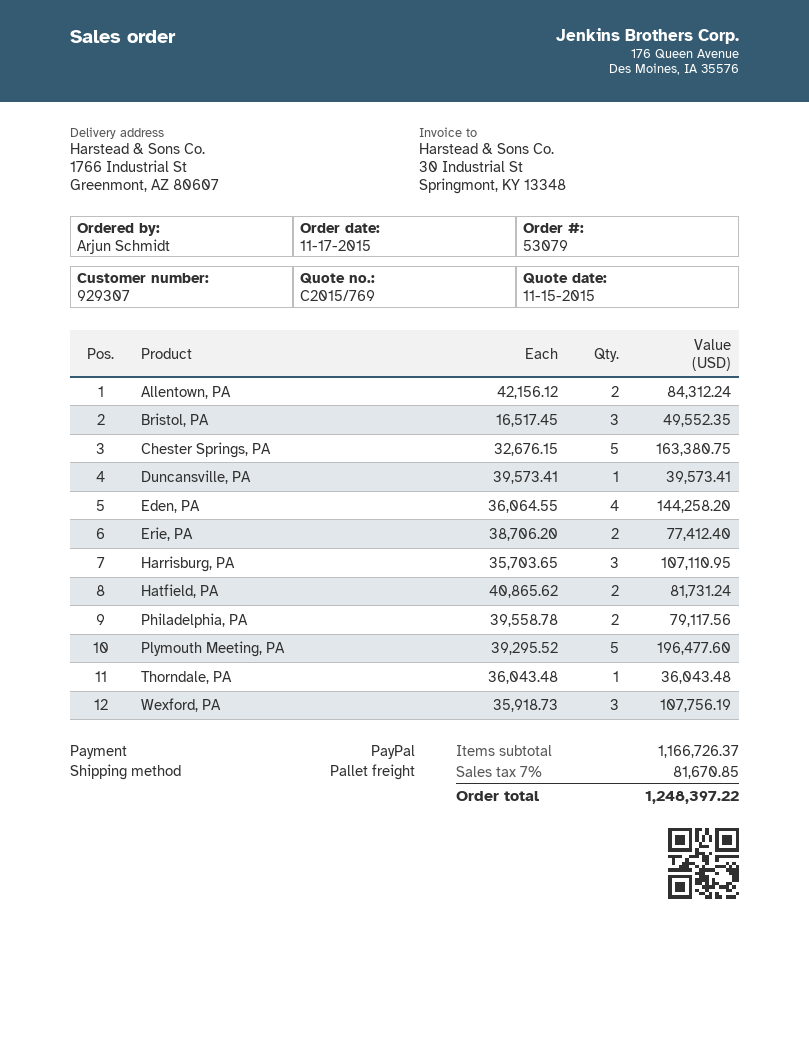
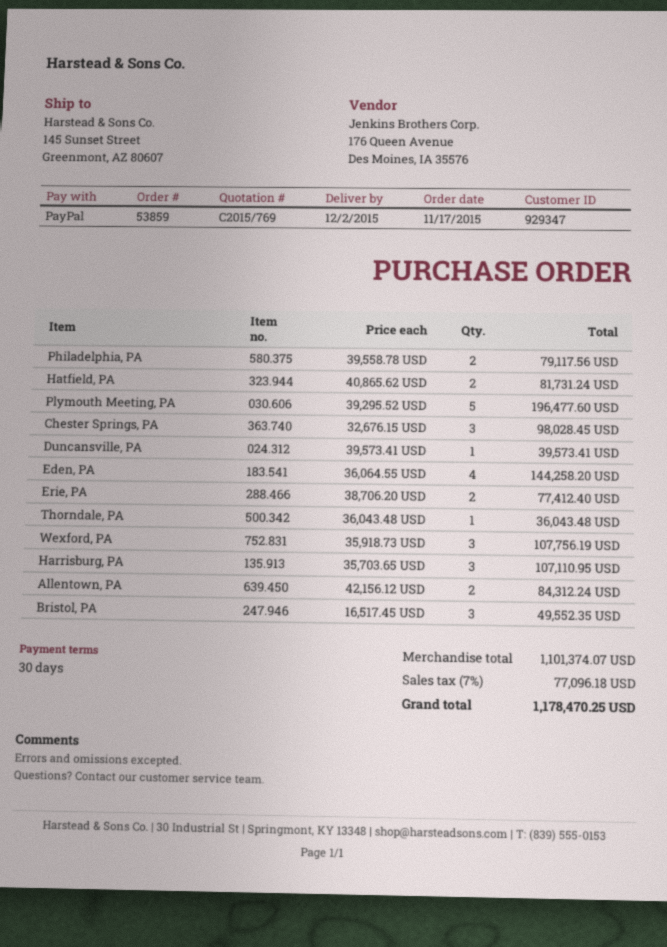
order number: 53079 -> 53859
customer number: 929307 -> 929347
ship to: 1766 Industrial St, Greenmont, AZ 80607 -> 145 Sunset Street, Greenmont, AZ 80607
Chester Springs, PA: 5 x 32676.15 = 163380.75 -> 3 x 32676.15 = 98028.45
subtotal: 1166726.37 -> 1101374.07
tax: 7% = 81670.85 -> 7% = 77096.18
total: 1248397.22 -> 1178470.25

